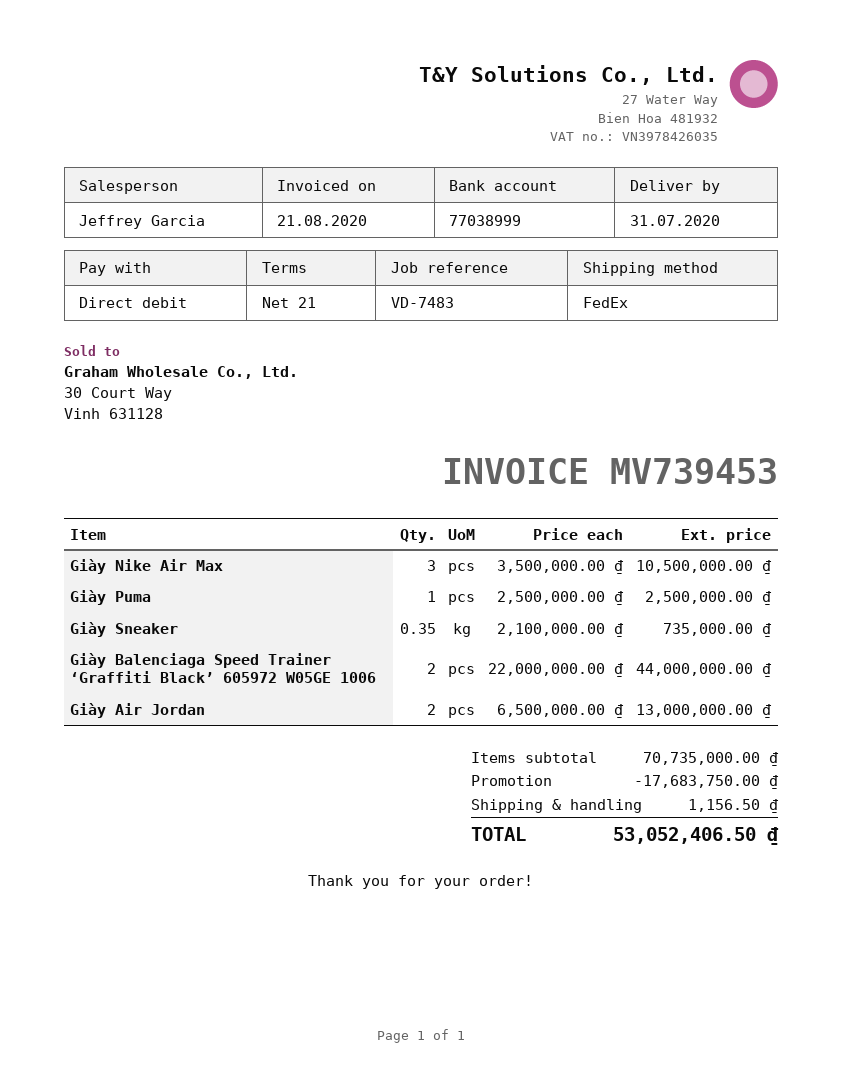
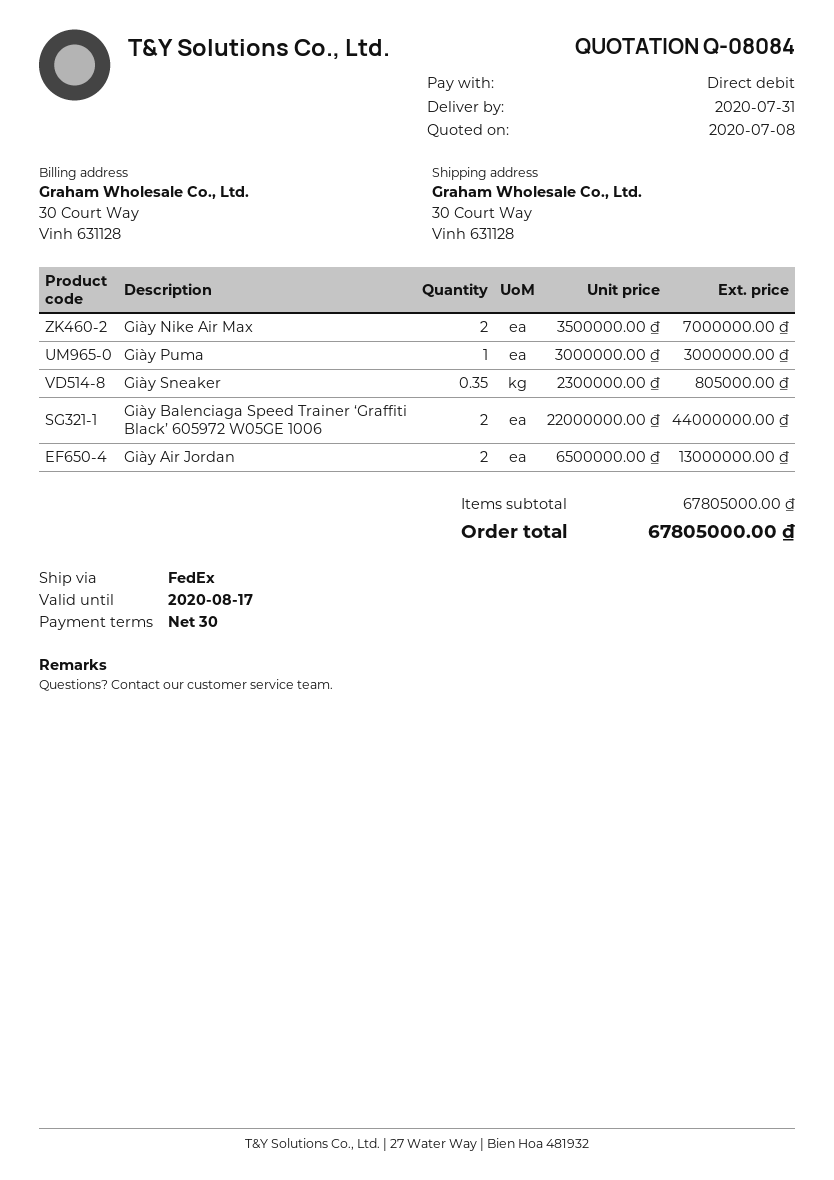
payment terms: 21 days -> 30 days
Giày Nike Air Max: 3 x 3500000.00 = 10500000.00 -> 2 x 3500000.00 = 7000000.00
Giày Puma: 1 x 2500000.00 = 2500000.00 -> 1 x 3000000.00 = 3000000.00
Giày Sneaker: 0.35 x 2100000.00 = 735000.00 -> 0.35 x 2300000.00 = 805000.00
subtotal: 70735000.00 -> 67805000.00
discount: 17683750.00 -> none
shipping: 1156.50 -> none
total: 53052406.50 -> 67805000.00

